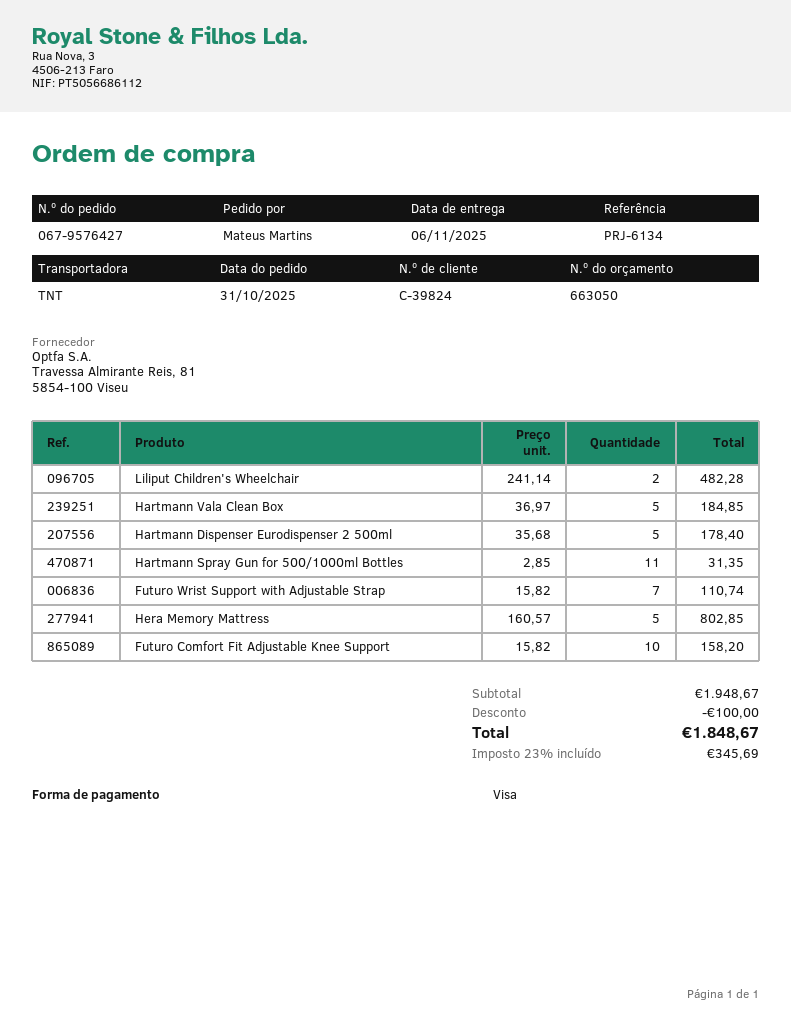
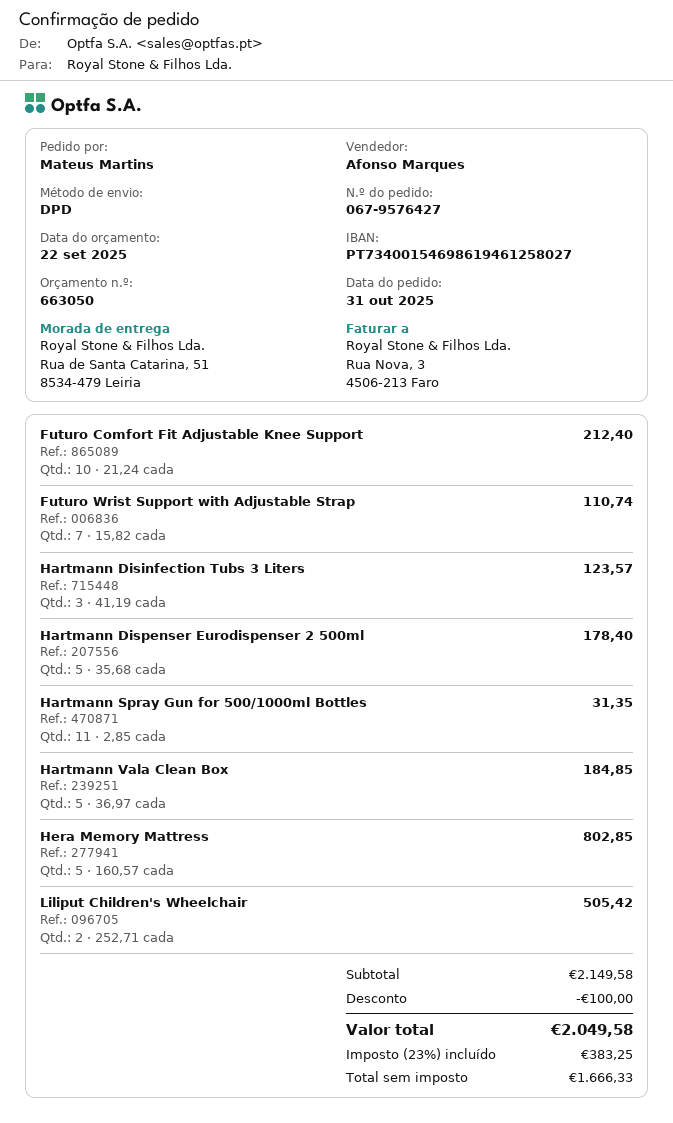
shipping method: TNT -> DPD
Liliput Children's Wheelchair: 2 x 241.14 = 482.28 -> 2 x 252.71 = 505.42
Futuro Comfort Fit Adjustable Knee Support: 10 x 15.82 = 158.20 -> 10 x 21.24 = 212.40
Hartmann Disinfection Tubs 3 Liters: none -> 3 x 41.19 = 123.57
subtotal: 1948.67 -> 2149.58
tax: 23% = 345.69 -> 23% = 383.25
total: 1848.67 -> 2049.58

